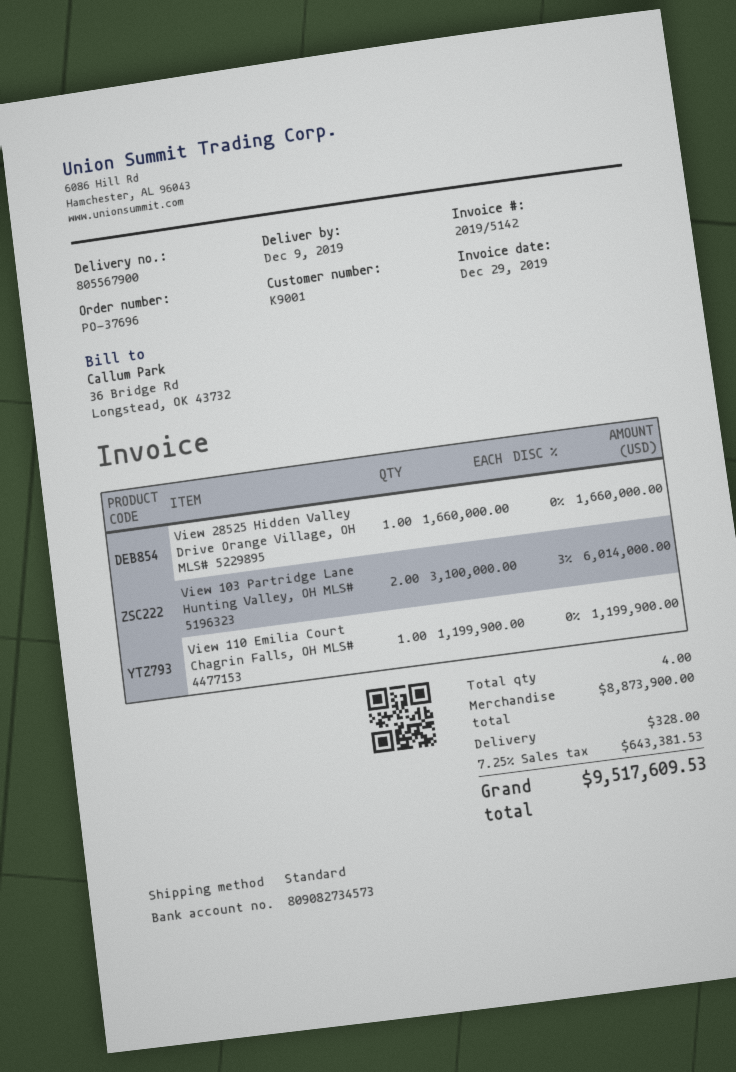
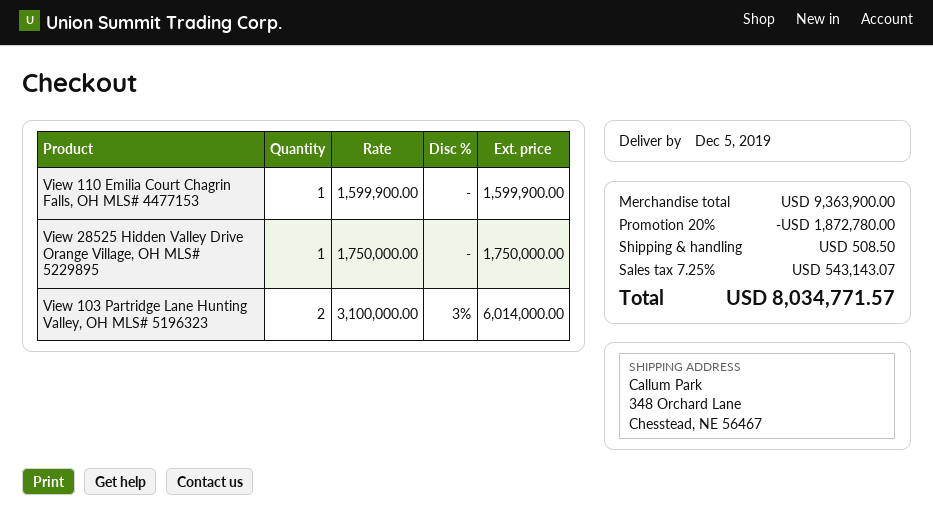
delivery date: 2019-12-09 -> 2019-12-05
View 28525 Hidden Valley Drive Orange Village, OH MLS# 5229895: 1 x 1660000.00 = 1660000.00 -> 1 x 1750000.00 = 1750000.00
View 110 Emilia Court Chagrin Falls, OH MLS# 4477153: 1 x 1199900.00 = 1199900.00 -> 1 x 1599900.00 = 1599900.00
subtotal: 8873900.00 -> 9363900.00
discount: none -> 20% = 1872780.00
shipping: 328.00 -> 508.50
tax: 7.25% = 643381.53 -> 7.25% = 543143.07
total: 9517609.53 -> 8034771.57

